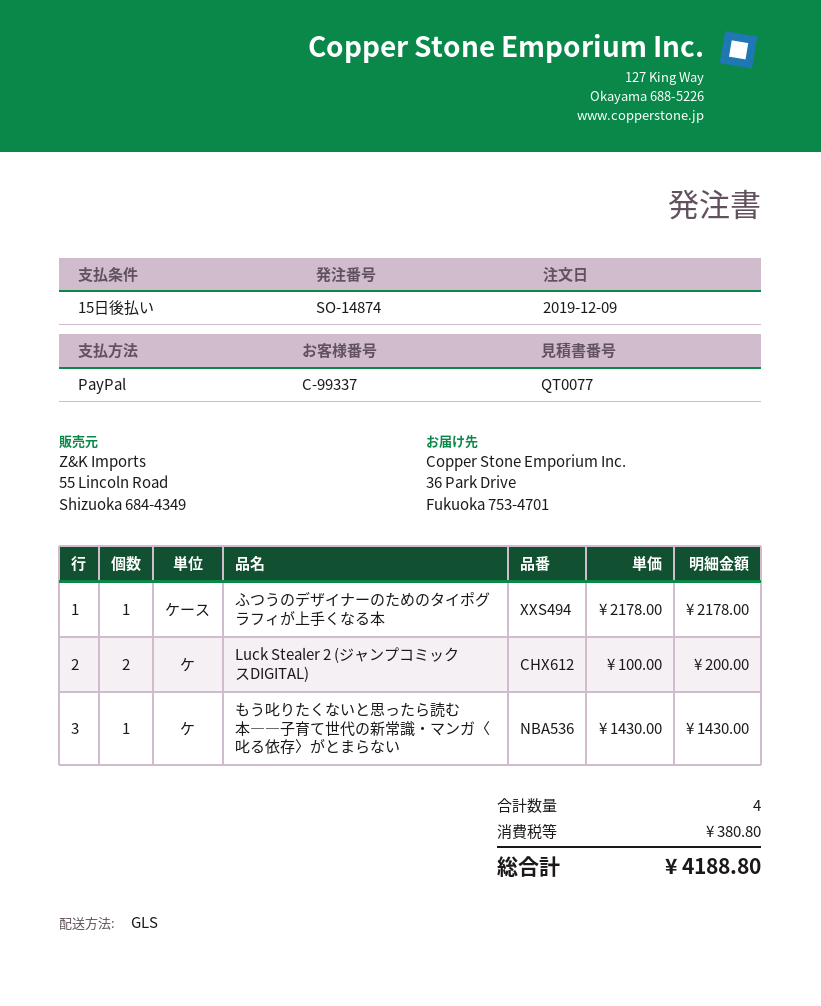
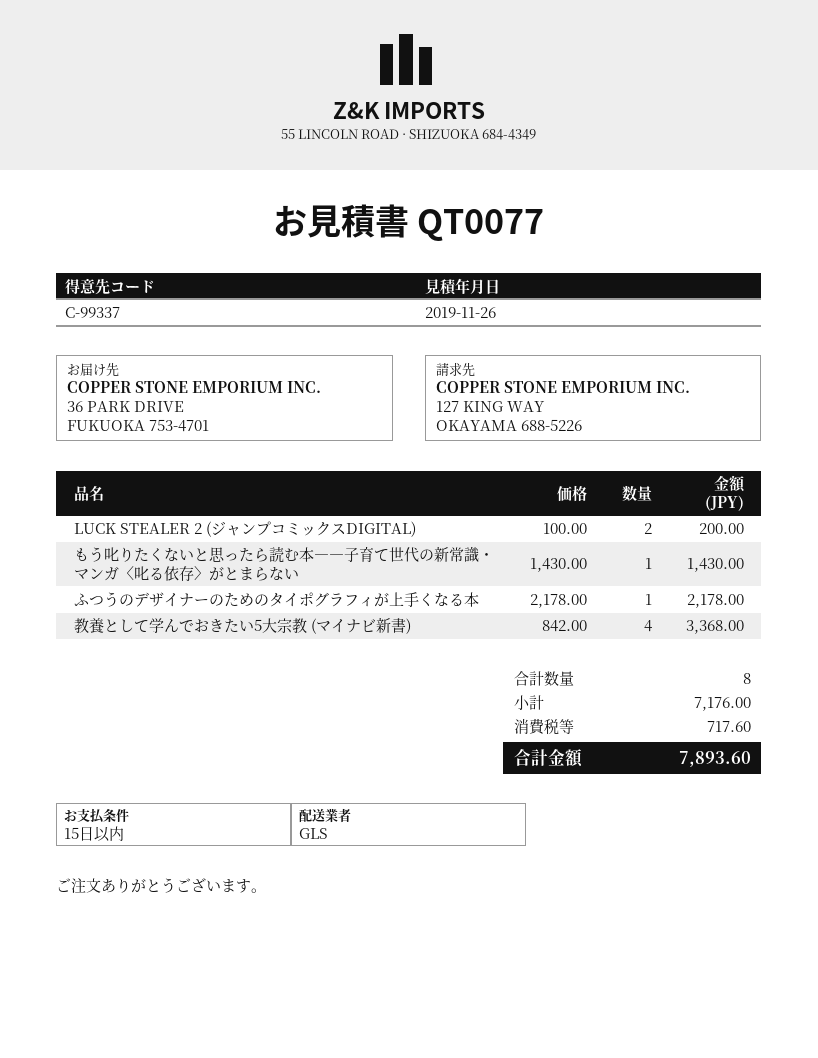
教養として学んでおきたい5大宗教 (マイナビ新書): none -> 4 x 842.00 = 3368.00
total quantity: 4 -> 8
tax: 380.80 -> 717.60
total: 4188.80 -> 7893.60

